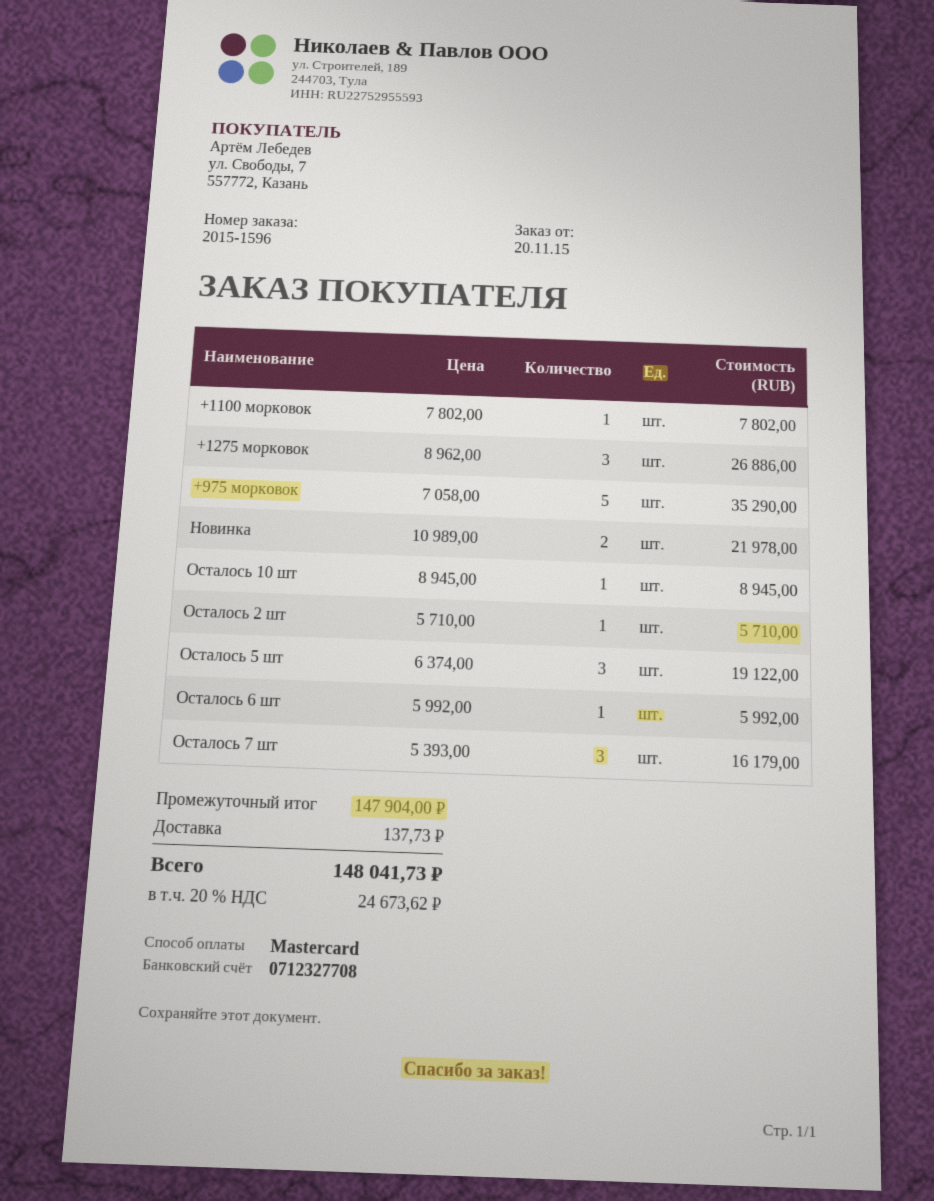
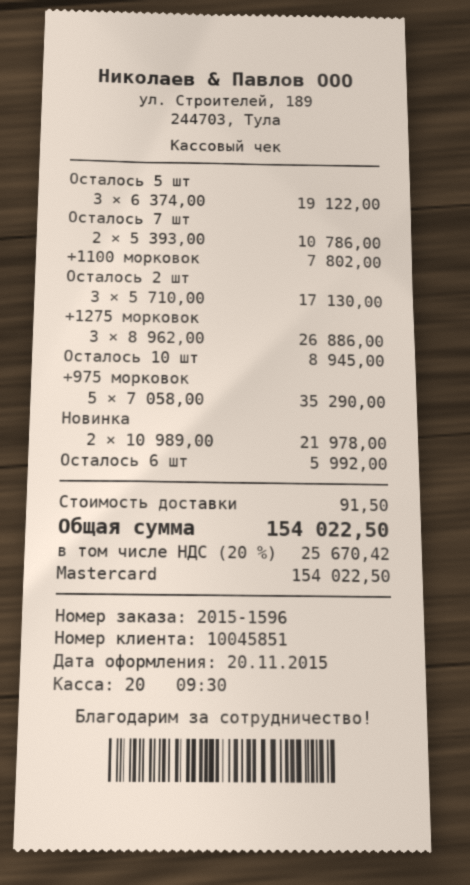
Осталось 2 шт: 1 x 5710.00 = 5710.00 -> 3 x 5710.00 = 17130.00
Осталось 7 шт: 3 x 5393.00 = 16179.00 -> 2 x 5393.00 = 10786.00
shipping: 137.73 -> 91.50
tax: 20% = 24673.62 -> 20% = 25670.42
total: 148041.73 -> 154022.50

